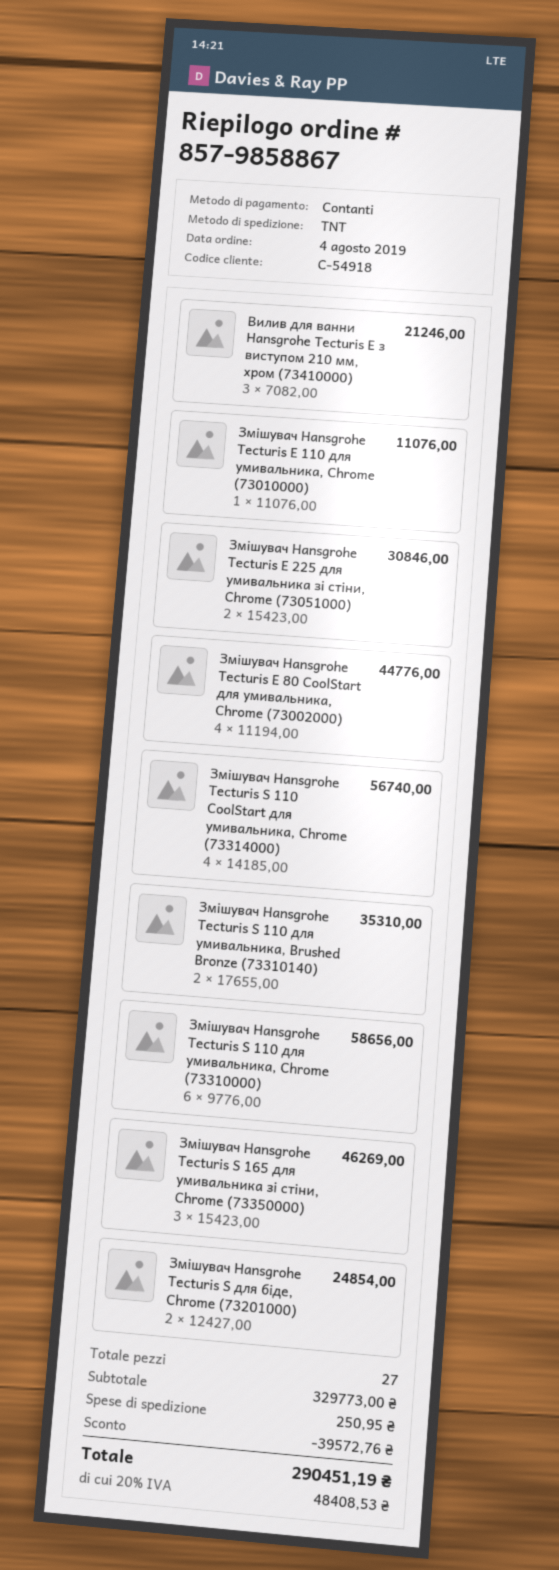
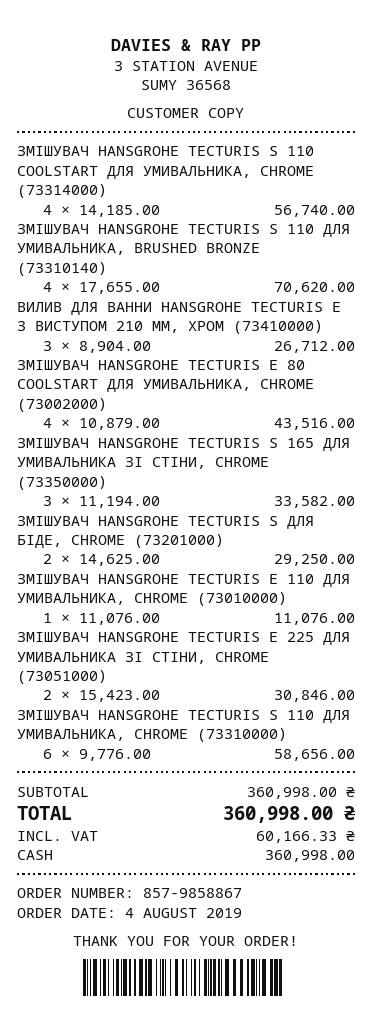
Вилив для ванни Hansgrohe Tecturis E з виступом 210 мм, хром (73410000): 3 x 7082.00 = 21246.00 -> 3 x 8904.00 = 26712.00
Змішувач Hansgrohe Tecturis E 80 CoolStart для умивальника, Chrome (73002000): 4 x 11194.00 = 44776.00 -> 4 x 10879.00 = 43516.00
Змішувач Hansgrohe Tecturis S 110 для умивальника, Brushed Bronze (73310140): 2 x 17655.00 = 35310.00 -> 4 x 17655.00 = 70620.00
Змішувач Hansgrohe Tecturis S 165 для умивальника зі стіни, Chrome (73350000): 3 x 15423.00 = 46269.00 -> 3 x 11194.00 = 33582.00
Змішувач Hansgrohe Tecturis S для біде, Chrome (73201000): 2 x 12427.00 = 24854.00 -> 2 x 14625.00 = 29250.00
subtotal: 329773.00 -> 360998.00
discount: 39572.76 -> none
shipping: 250.95 -> none
tax: 48408.53 -> 60166.33
total: 290451.19 -> 360998.00

